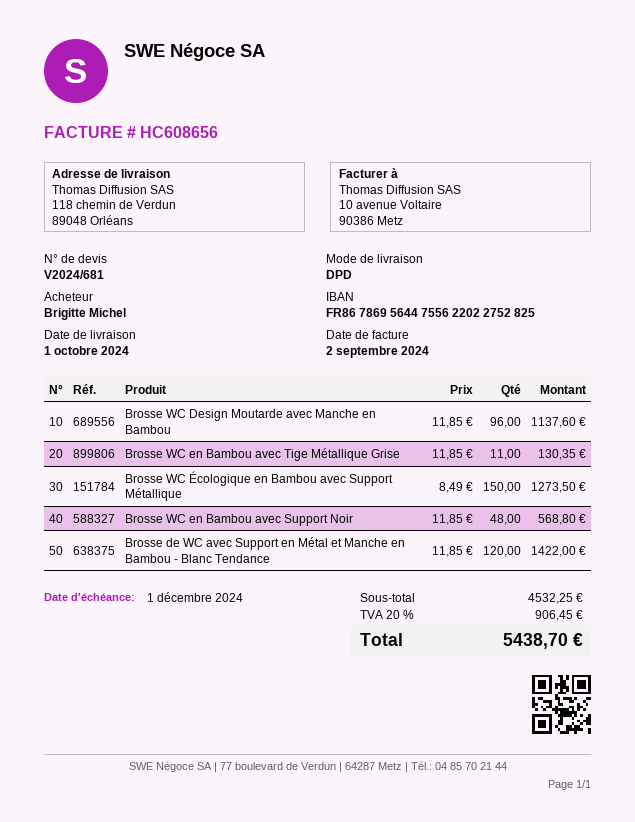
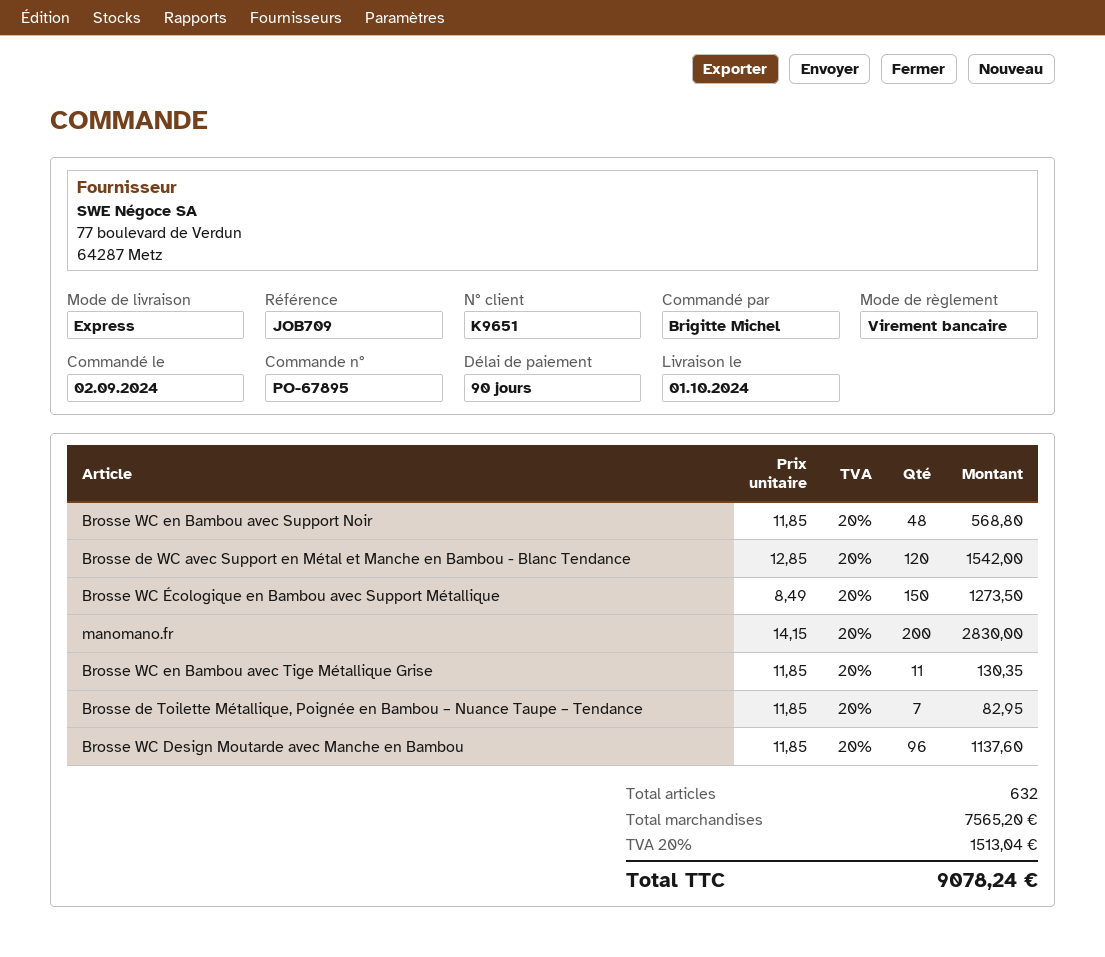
shipping method: DPD -> express
Brosse de WC avec Support en Métal et Manche en Bambou - Blanc Tendance: 120 x 11.85 = 1422.00 -> 120 x 12.85 = 1542.00
manomano.fr: none -> 200 x 14.15 = 2830.00
Brosse de Toilette Métallique, Poignée en Bambou – Nuance Taupe – Tendance: none -> 7 x 11.85 = 82.95
subtotal: 4532.25 -> 7565.20
tax: 20% = 906.45 -> 20% = 1513.04
total: 5438.70 -> 9078.24

